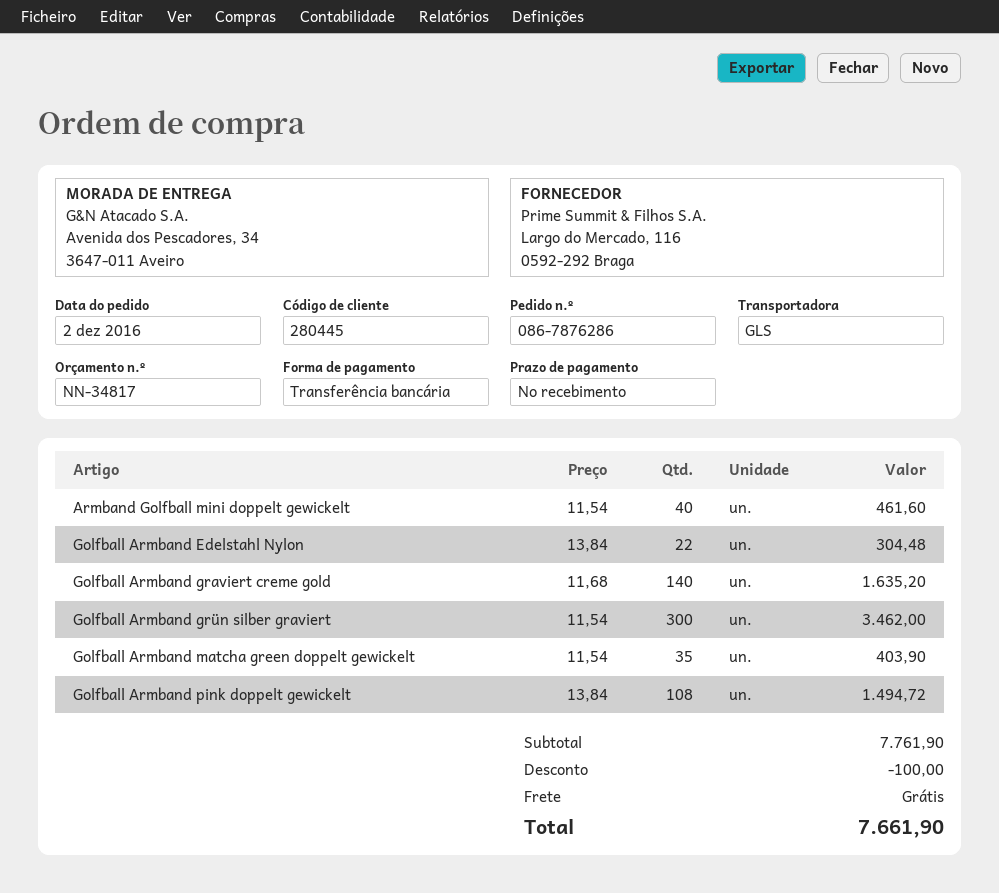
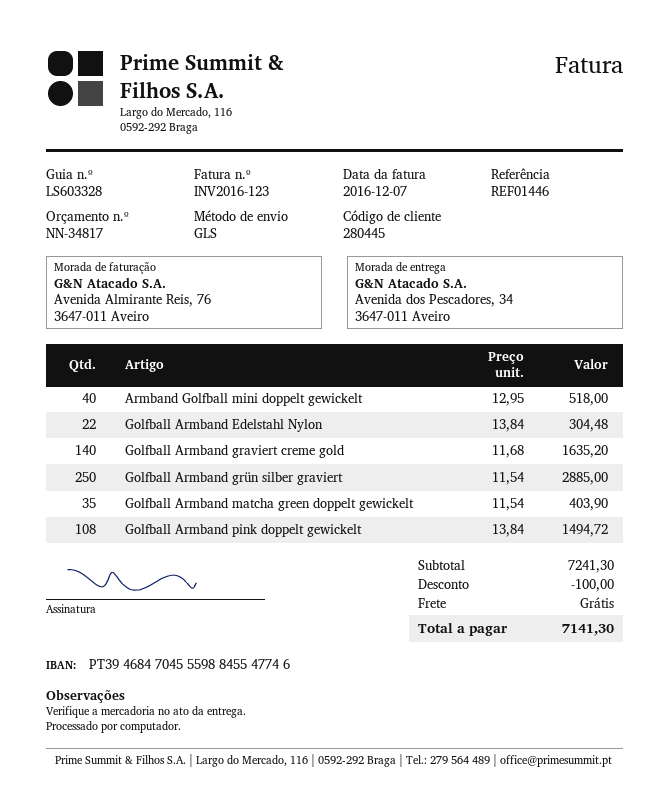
Armband Golfball mini doppelt gewickelt: 40 x 11.54 = 461.60 -> 40 x 12.95 = 518.00
Golfball Armband grün silber graviert: 300 x 11.54 = 3462.00 -> 250 x 11.54 = 2885.00
subtotal: 7761.90 -> 7241.30
total: 7661.90 -> 7141.30

